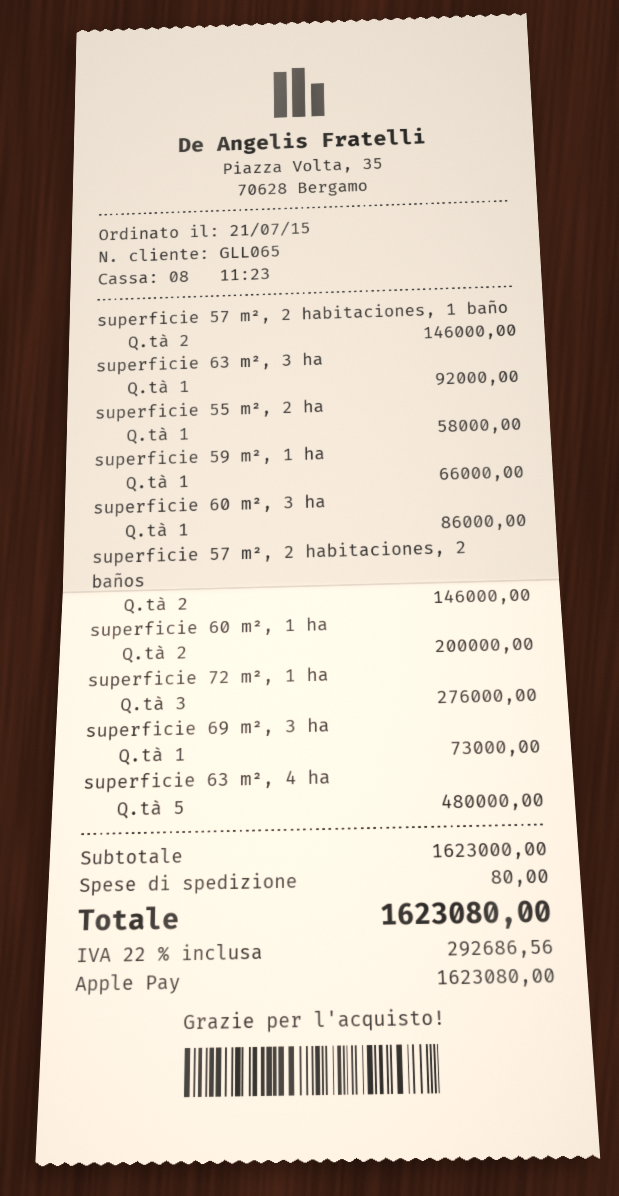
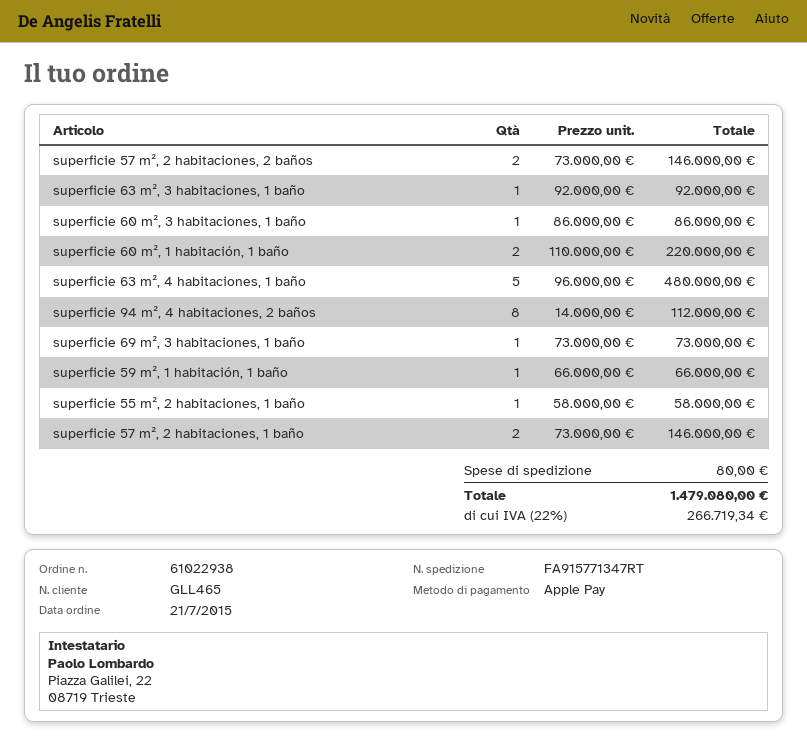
customer number: GLL065 -> GLL465
superficie 60 m², 1 ha: 2 for 200000.00 -> 2 for 220000.00
superficie 72 m², 1 ha: 3 for 276000.00 -> none
superficie 94 m², 4 habitaciones, 2 baños: none -> 8 for 112000.00
tax: 22% = 292686.56 -> 22% = 266719.34
total: 1623080.00 -> 1479080.00

